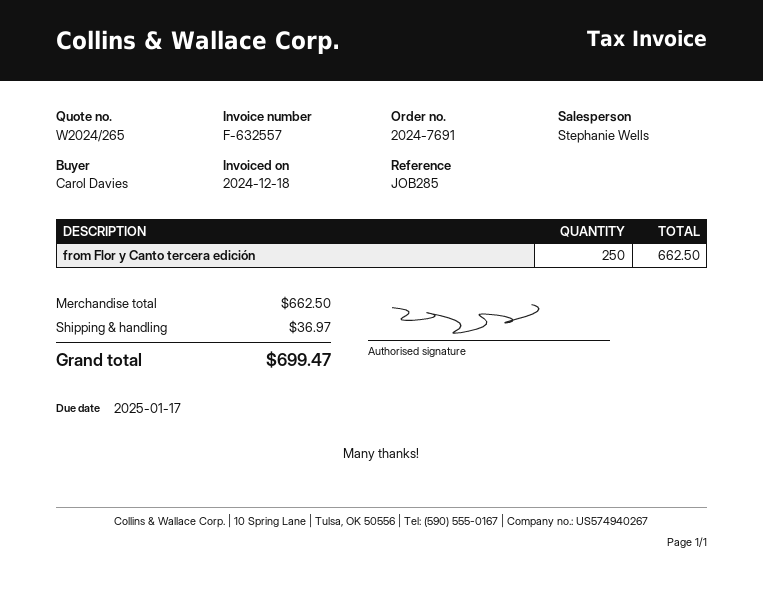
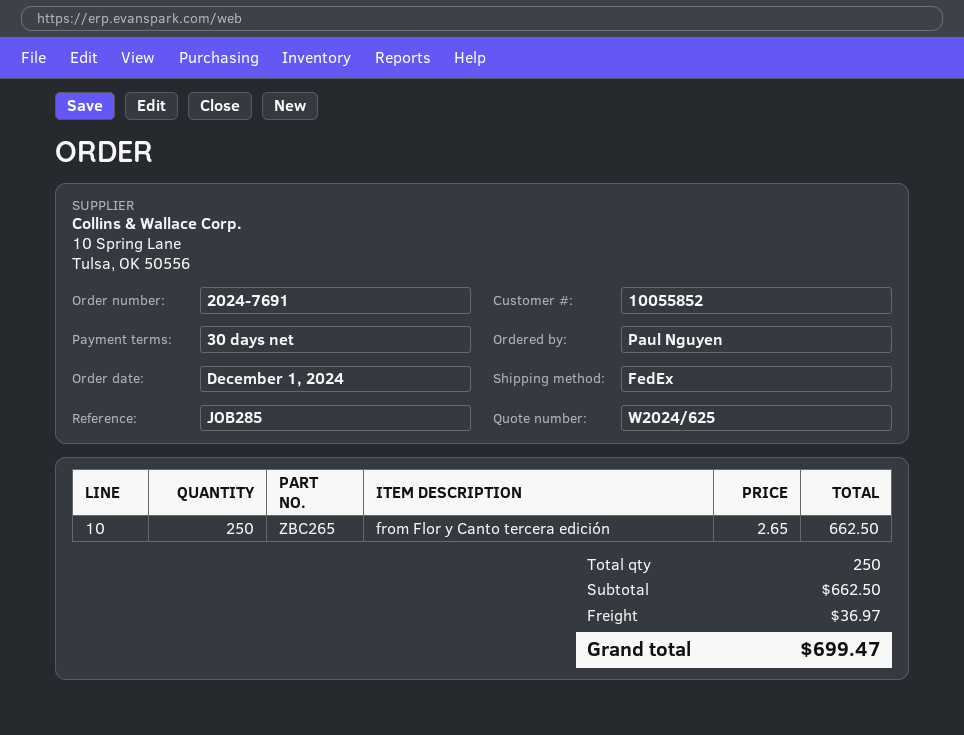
quote number: W2024/265 -> W2024/625
ordered by: Carol Davies -> Paul Nguyen

